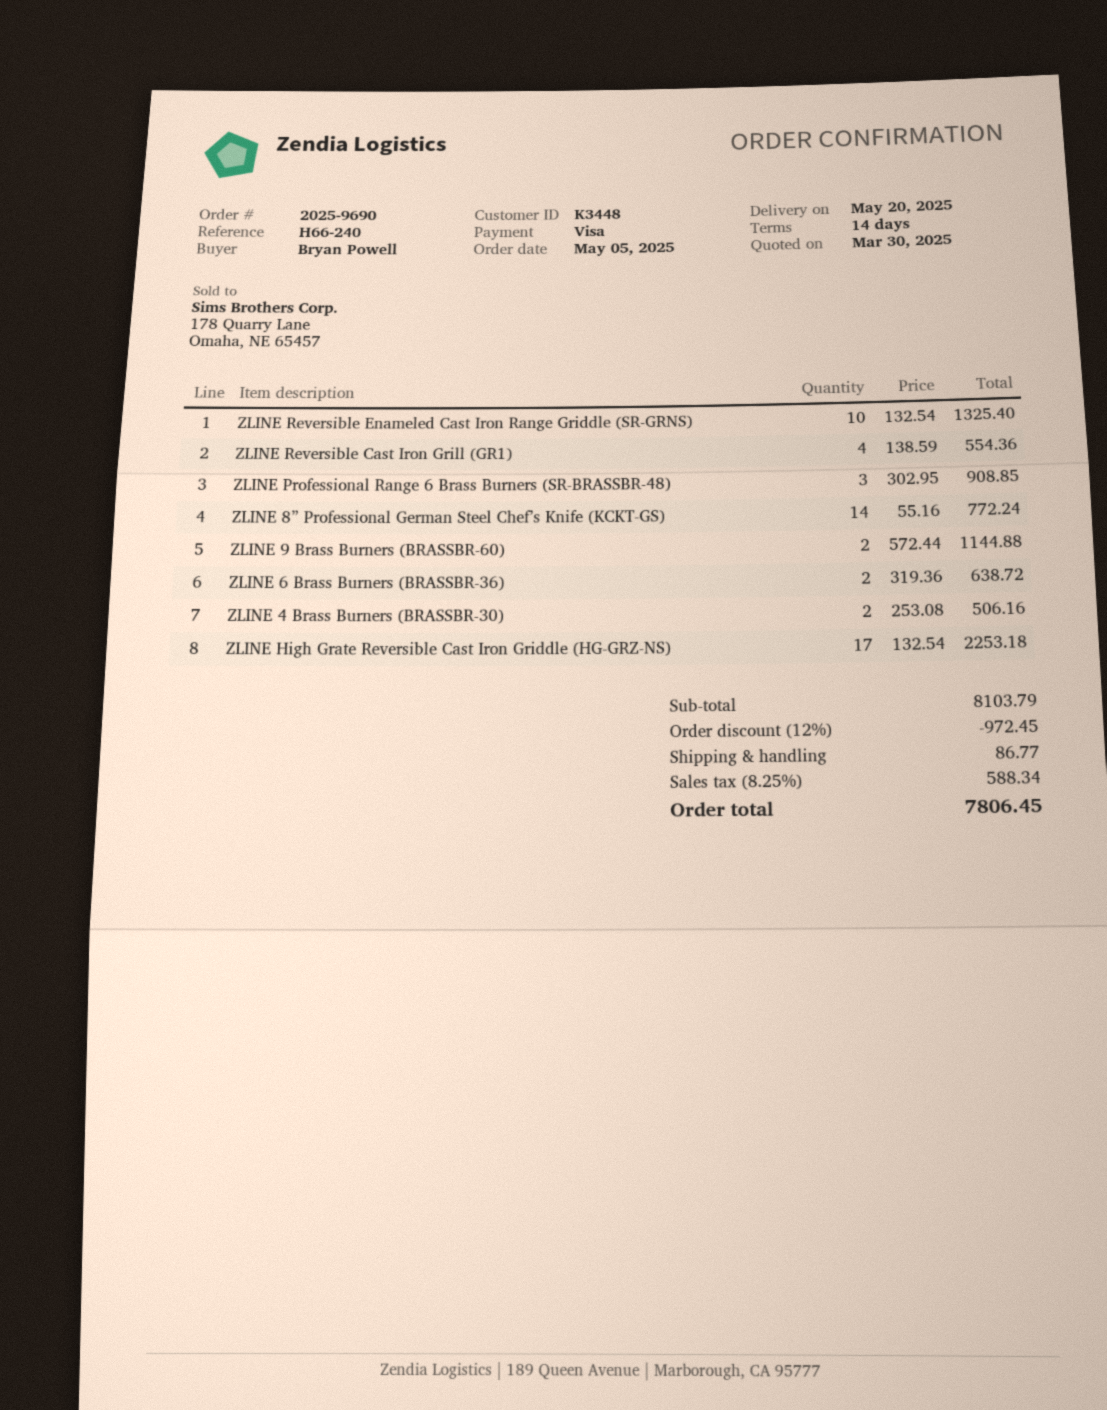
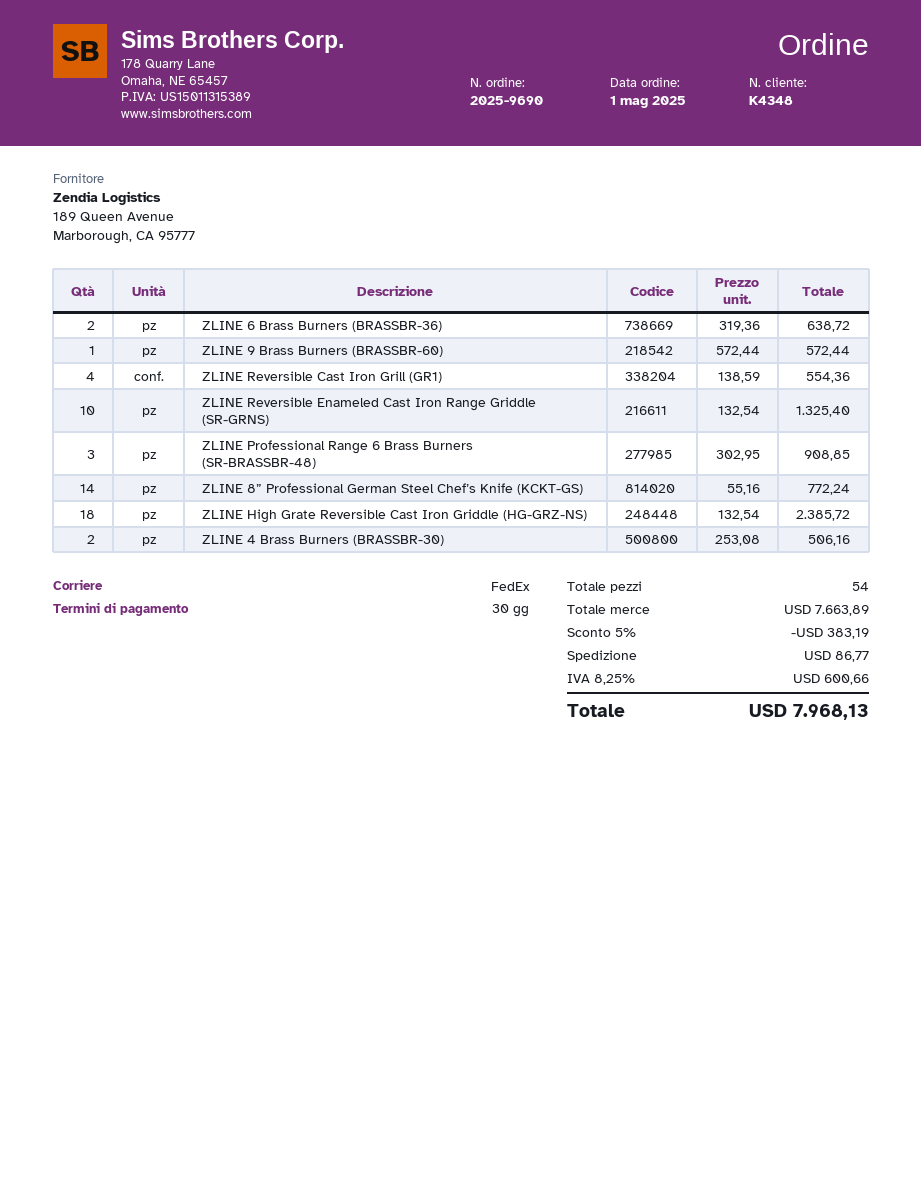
order date: 2025-05-05 -> 2025-05-01
payment terms: 14 days -> 30 days
customer number: K3448 -> K4348
ZLINE 9 Brass Burners (BRASSBR-60): 2 x 572.44 = 1144.88 -> 1 x 572.44 = 572.44
ZLINE High Grate Reversible Cast Iron Griddle (HG-GRZ-NS): 17 x 132.54 = 2253.18 -> 18 x 132.54 = 2385.72
subtotal: 8103.79 -> 7663.89
discount: 12% = 972.45 -> 5% = 383.19
tax: 8.25% = 588.34 -> 8.25% = 600.66
total: 7806.45 -> 7968.13

